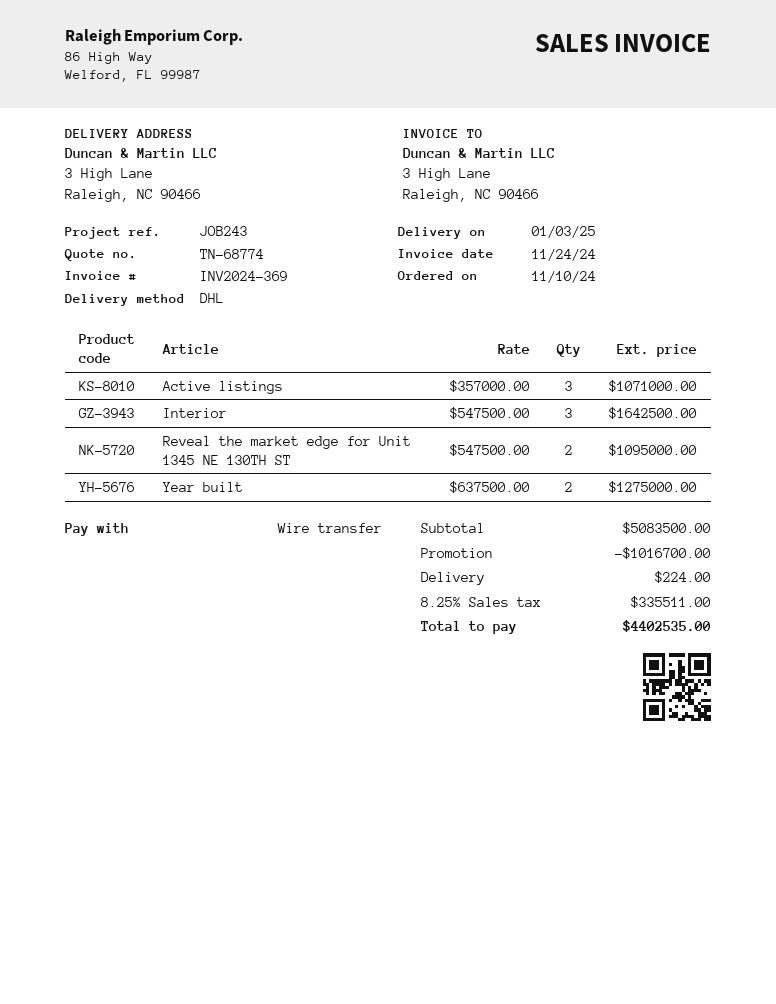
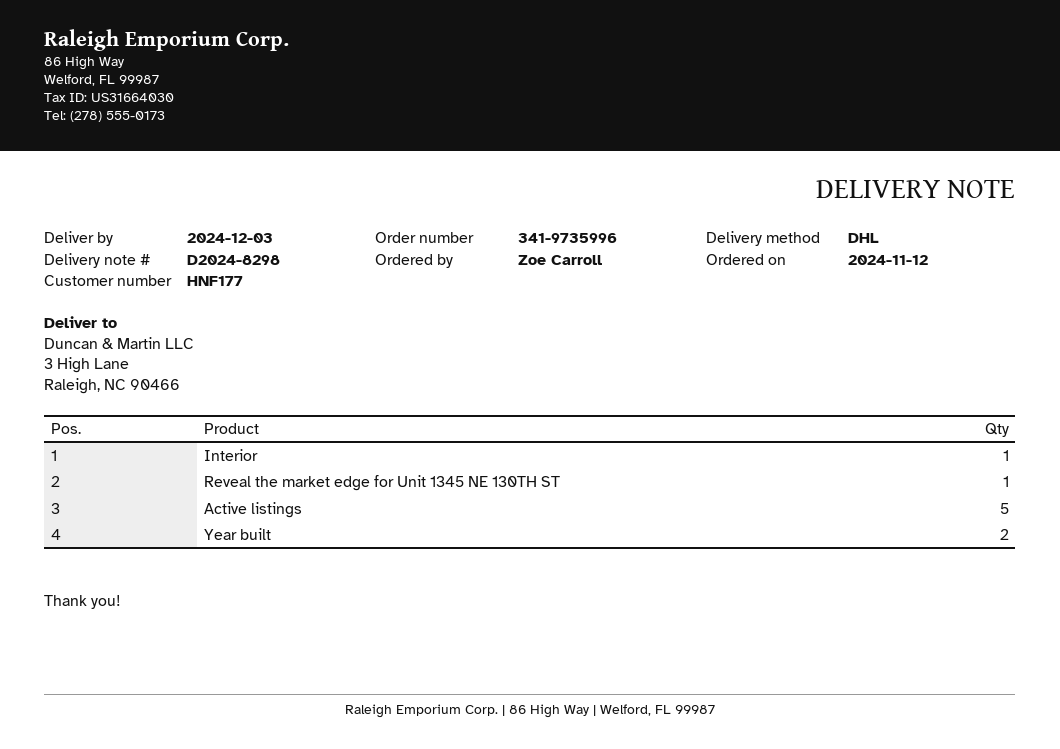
order date: 2024-11-10 -> 2024-11-12
delivery date: 2025-01-03 -> 2024-12-03
Active listings: 3 -> 5
Interior: 3 -> 1
Reveal the market edge for Unit 1345 NE 130TH ST: 2 -> 1

